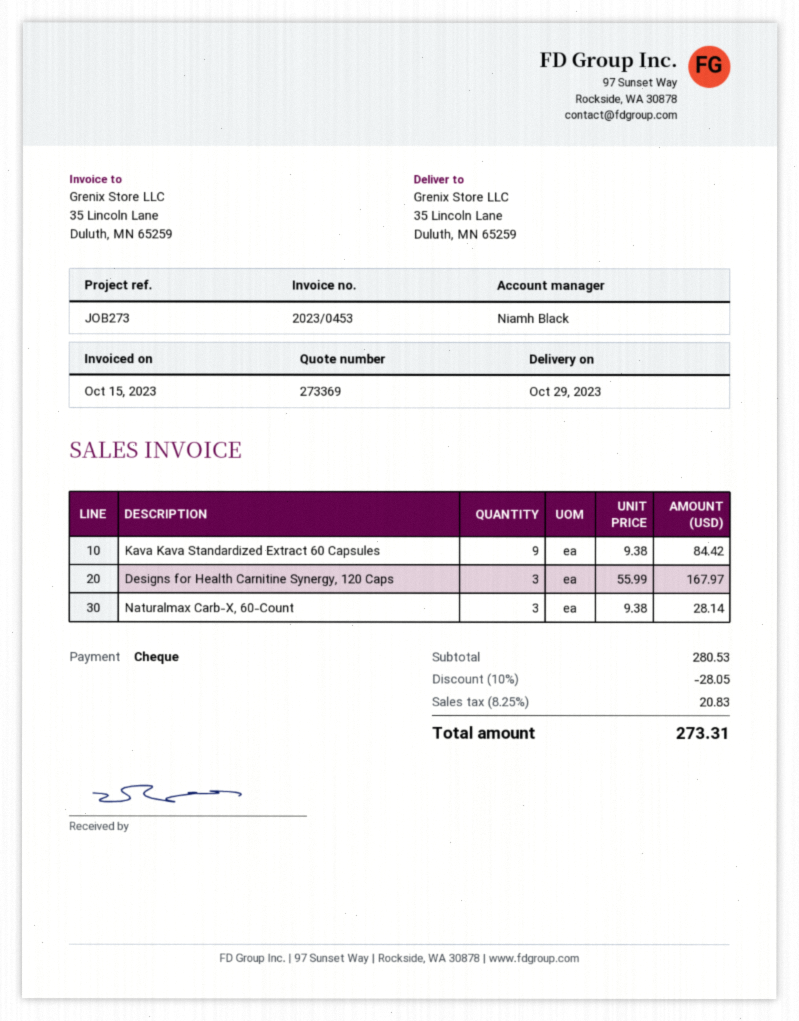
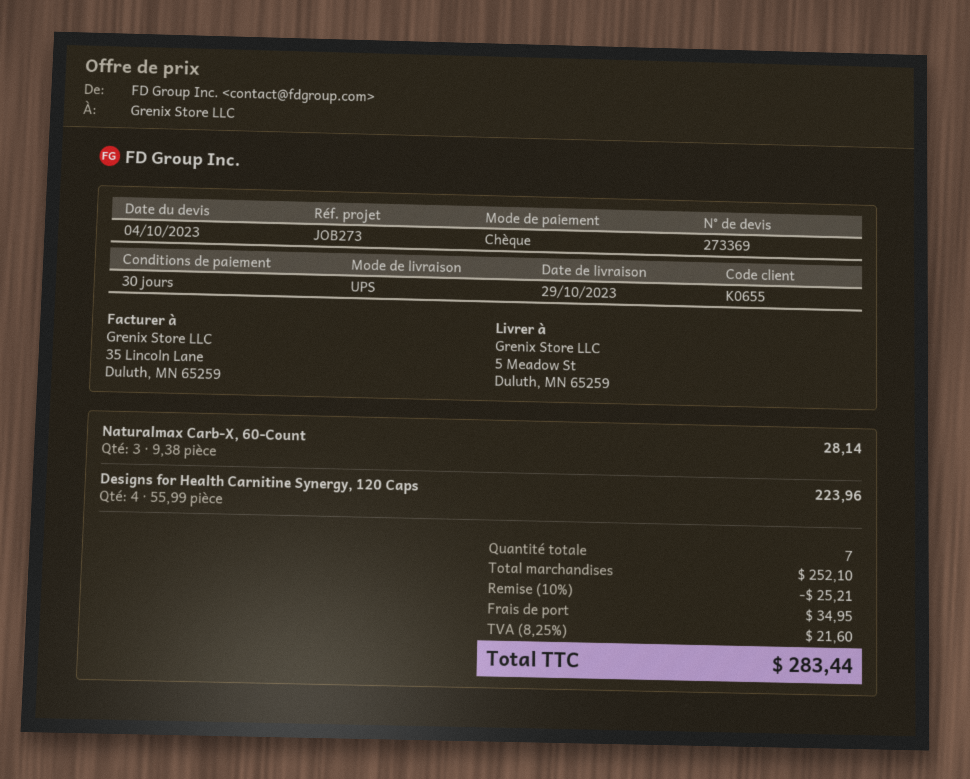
ship to: 35 Lincoln Lane, Duluth, MN 65259 -> 5 Meadow St, Duluth, MN 65259
Kava Kava Standardized Extract 60 Capsules: 9 x 9.38 = 84.42 -> none
Designs for Health Carnitine Synergy, 120 Caps: 3 x 55.99 = 167.97 -> 4 x 55.99 = 223.96
subtotal: 280.53 -> 252.10
discount: 10% = 28.05 -> 10% = 25.21
shipping: none -> 34.95
tax: 8.25% = 20.83 -> 8.25% = 21.60
total: 273.31 -> 283.44

